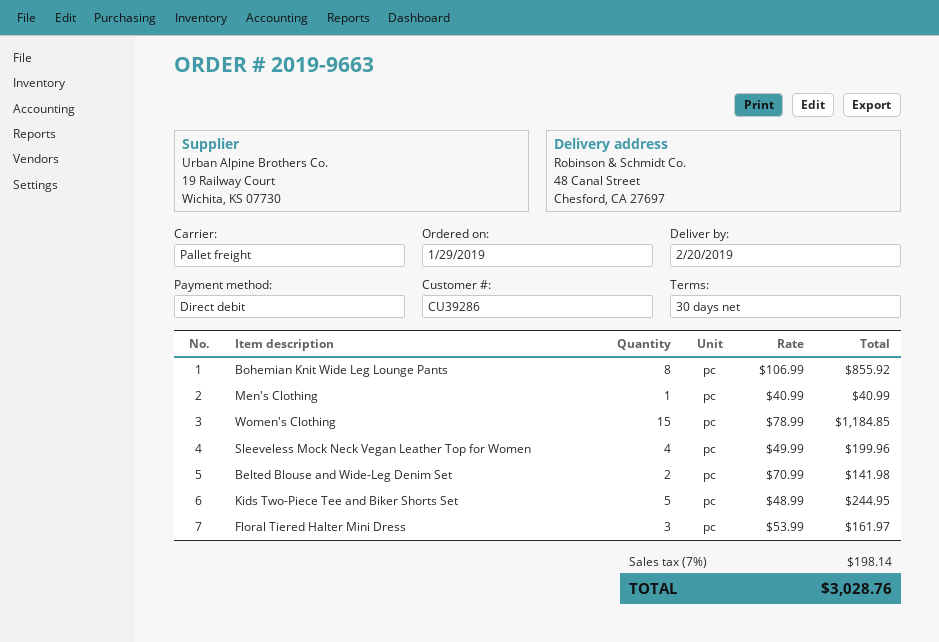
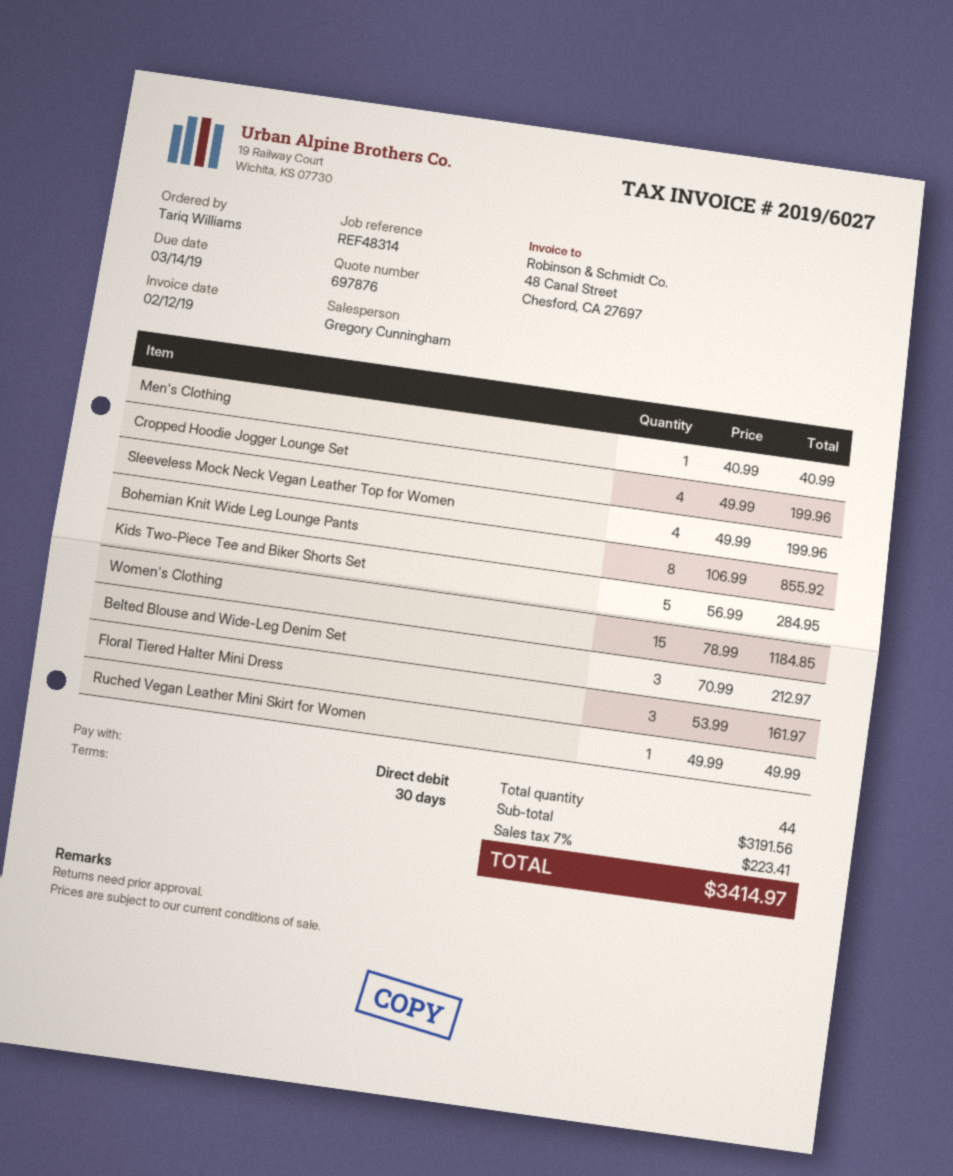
Belted Blouse and Wide-Leg Denim Set: 2 x 70.99 = 141.98 -> 3 x 70.99 = 212.97
Kids Two-Piece Tee and Biker Shorts Set: 5 x 48.99 = 244.95 -> 5 x 56.99 = 284.95
Cropped Hoodie Jogger Lounge Set: none -> 4 x 49.99 = 199.96
Ruched Vegan Leather Mini Skirt for Women: none -> 1 x 49.99 = 49.99
tax: 7% = 198.14 -> 7% = 223.41
total: 3028.76 -> 3414.97

